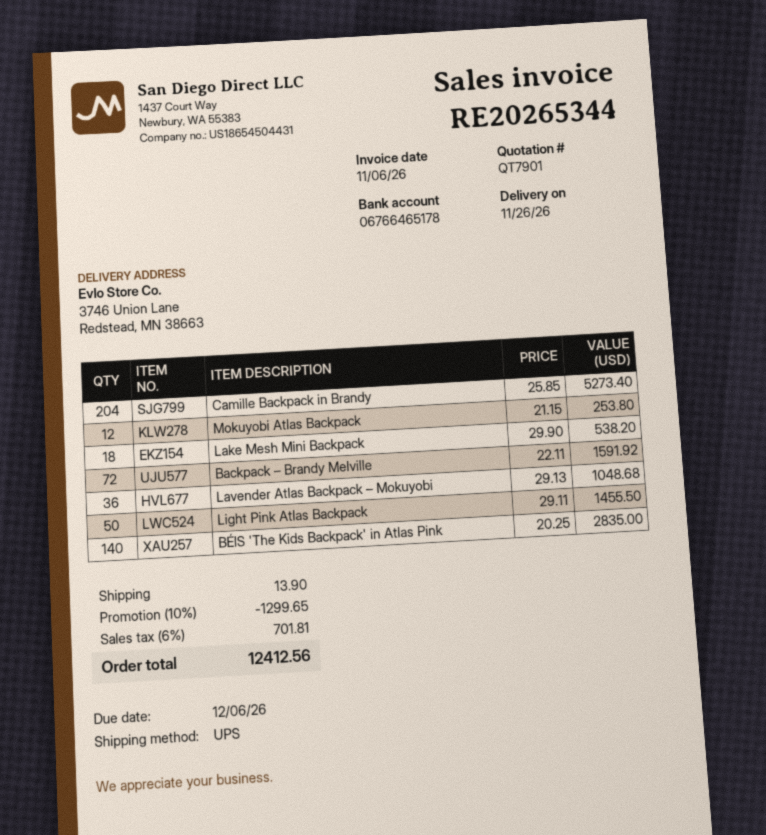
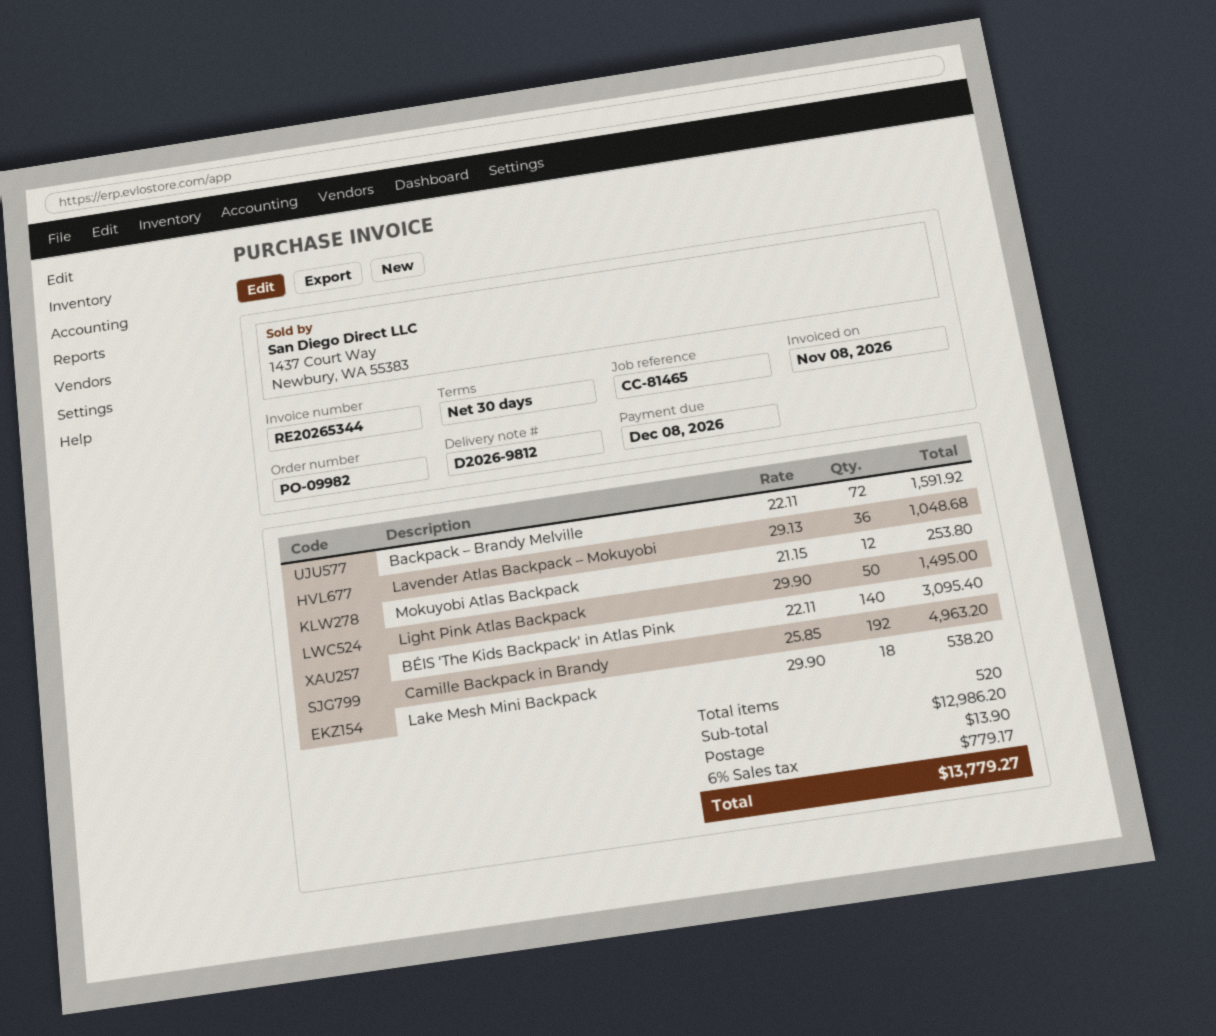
invoice date: 2026-11-06 -> 2026-11-08
due date: 2026-12-06 -> 2026-12-08
Camille Backpack in Brandy: 204 x 25.85 = 5273.40 -> 192 x 25.85 = 4963.20
Light Pink Atlas Backpack: 50 x 29.11 = 1455.50 -> 50 x 29.90 = 1495.00
BÉIS 'The Kids Backpack' in Atlas Pink: 140 x 20.25 = 2835.00 -> 140 x 22.11 = 3095.40
discount: 10% = 1299.65 -> none
tax: 6% = 701.81 -> 6% = 779.17
total: 12412.56 -> 13779.27

